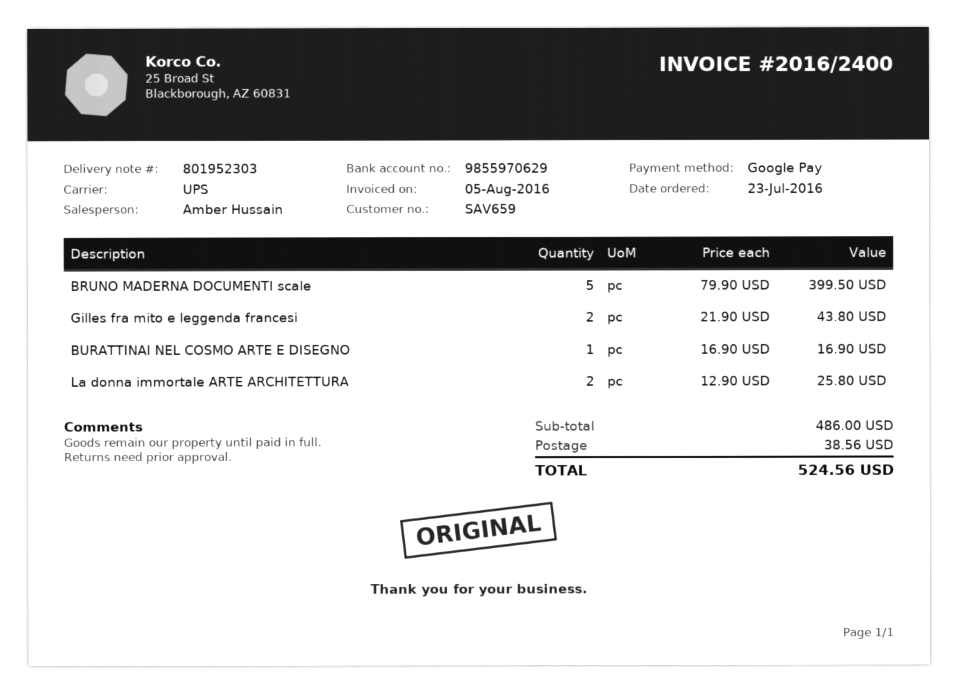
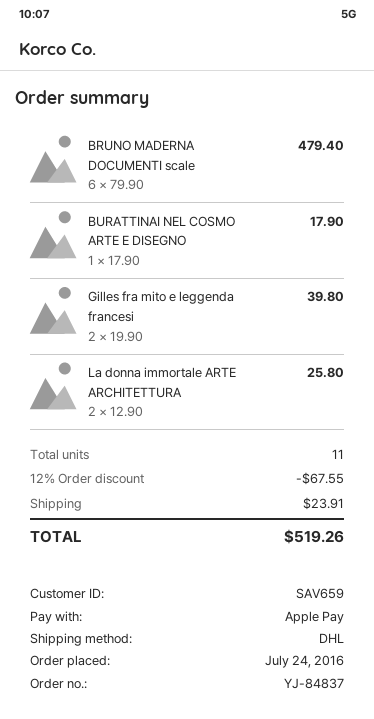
order date: 2016-07-23 -> 2016-07-24
payment method: Google Pay -> Apple Pay
shipping method: UPS -> DHL
BRUNO MADERNA DOCUMENTI scale: 5 x 79.90 = 399.50 -> 6 x 79.90 = 479.40
Gilles fra mito e leggenda francesi: 2 x 21.90 = 43.80 -> 2 x 19.90 = 39.80
BURATTINAI NEL COSMO ARTE E DISEGNO: 1 x 16.90 = 16.90 -> 1 x 17.90 = 17.90
discount: none -> 12% = 67.55
shipping: 38.56 -> 23.91
total: 524.56 -> 519.26

